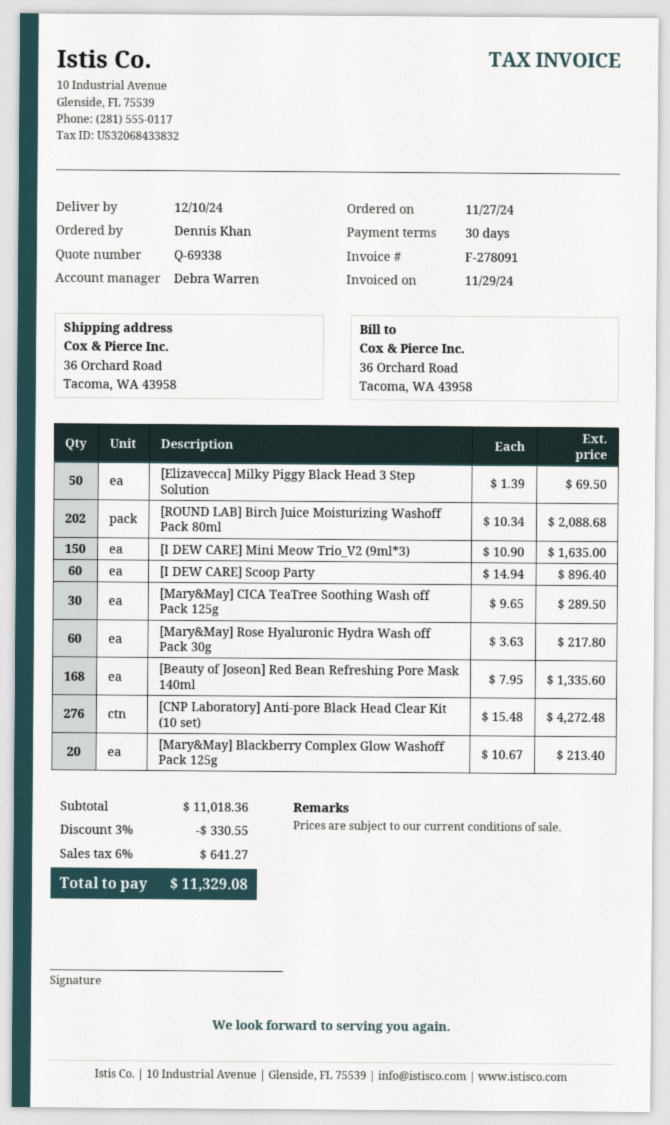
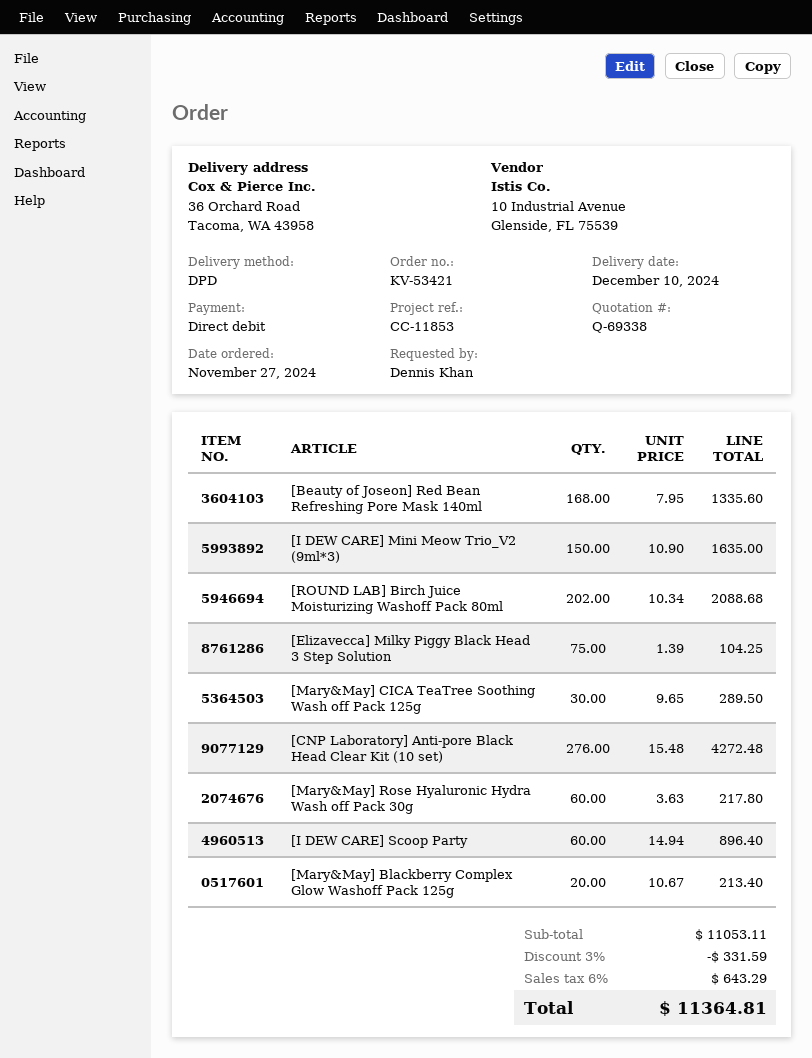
[Elizavecca] Milky Piggy Black Head 3 Step Solution: 50 x 1.39 = 69.50 -> 75 x 1.39 = 104.25
subtotal: 11018.36 -> 11053.11
discount: 3% = 330.55 -> 3% = 331.59
tax: 6% = 641.27 -> 6% = 643.29
total: 11329.08 -> 11364.81

